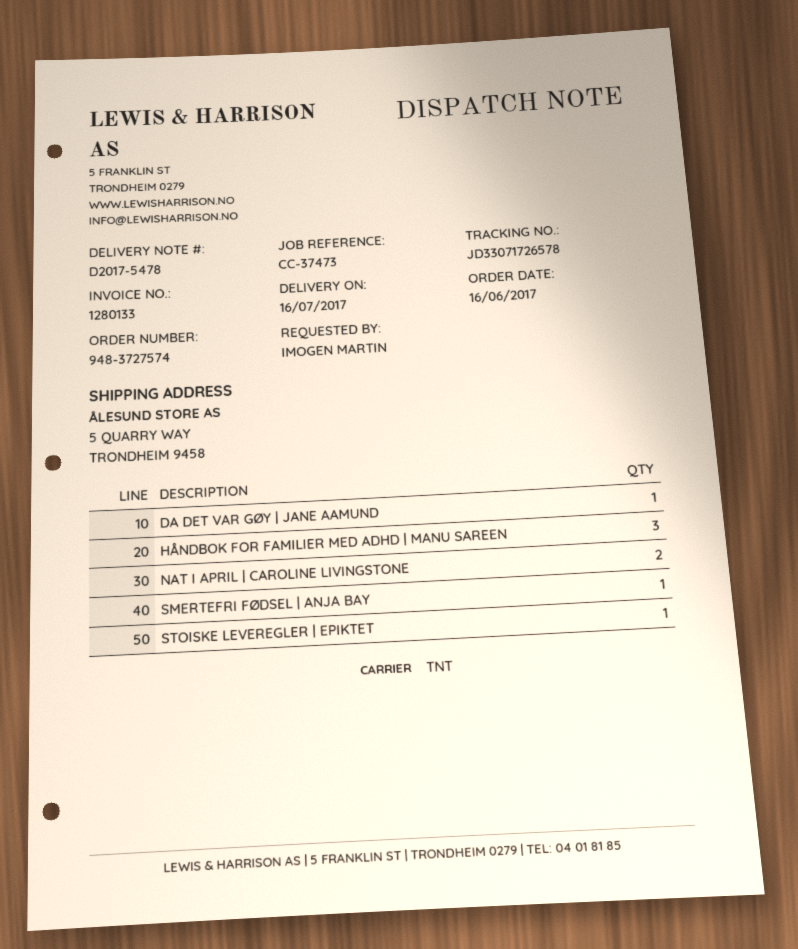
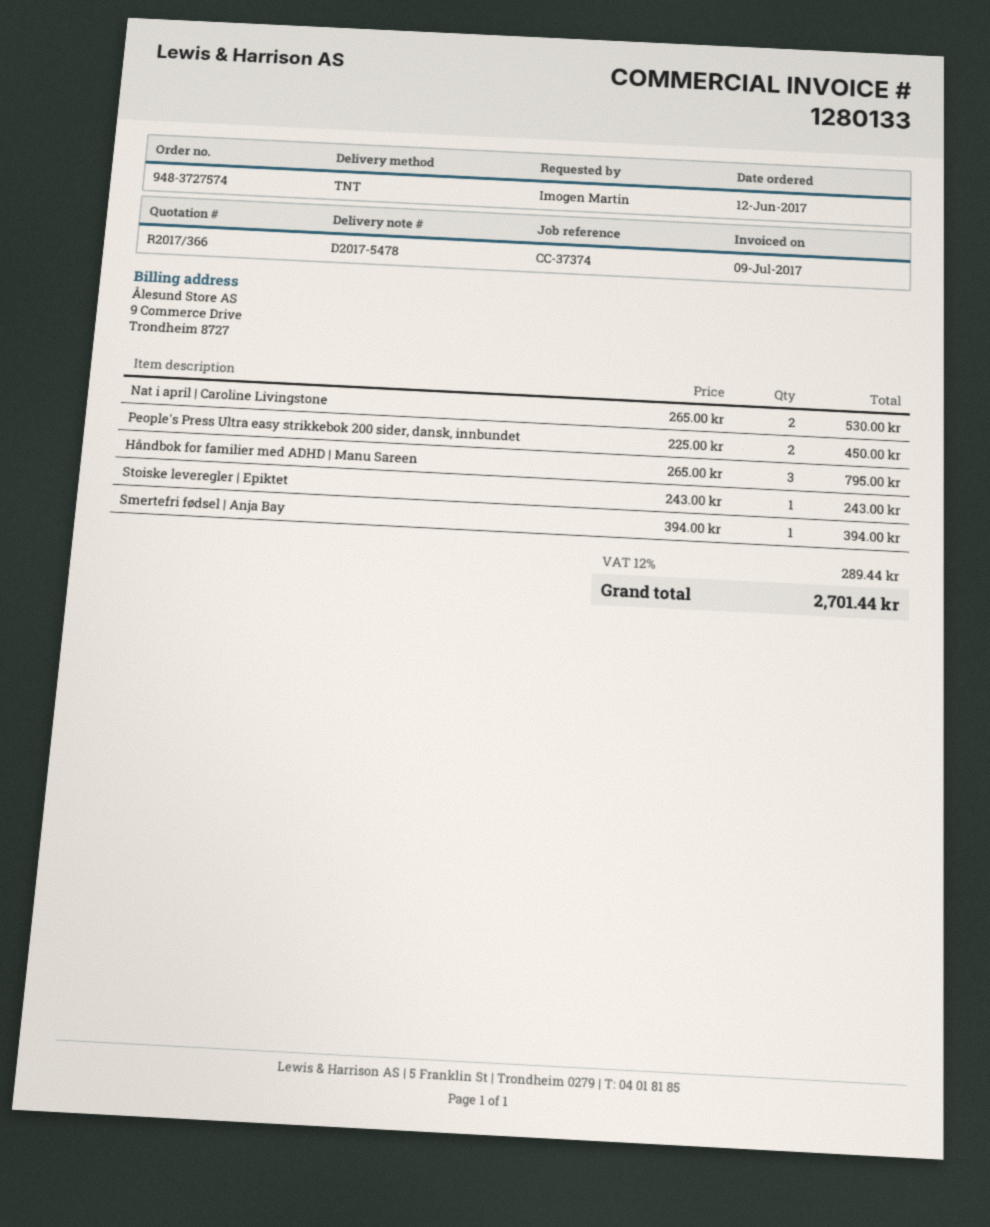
order date: 2017-06-16 -> 2017-06-12
reference: CC-37473 -> CC-37374
DA DET VAR GØY | JANE AAMUND: 1 -> none
People's Press Ultra easy strikkebok 200 sider, dansk, innbundet: none -> 2

